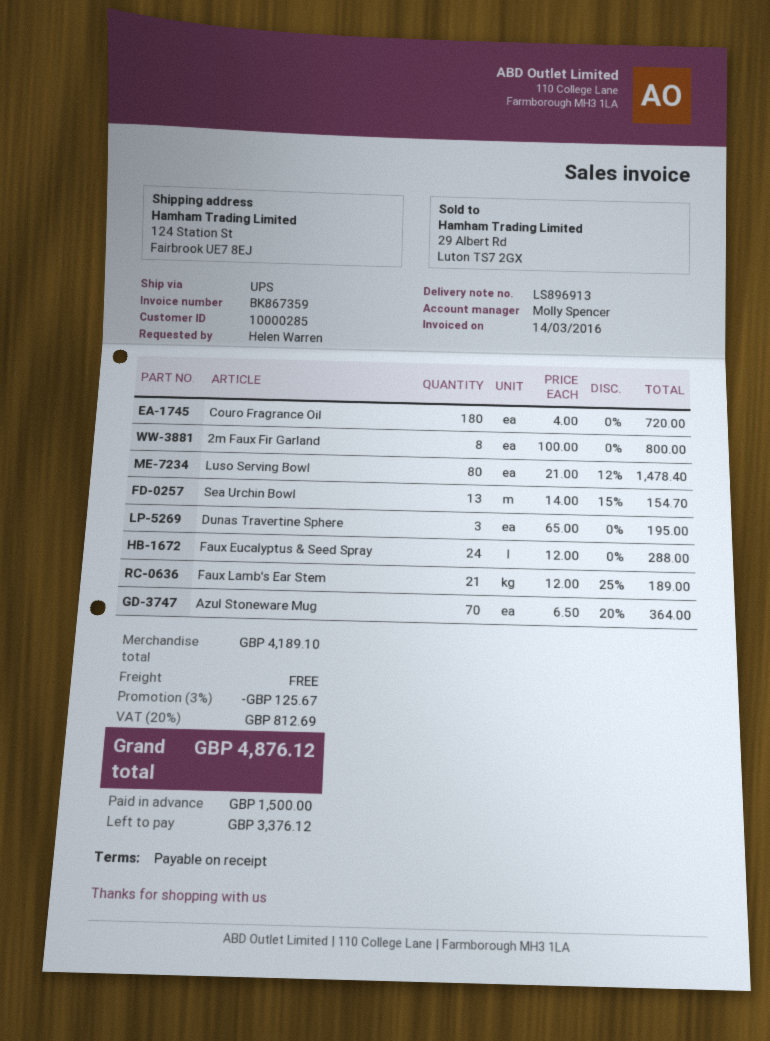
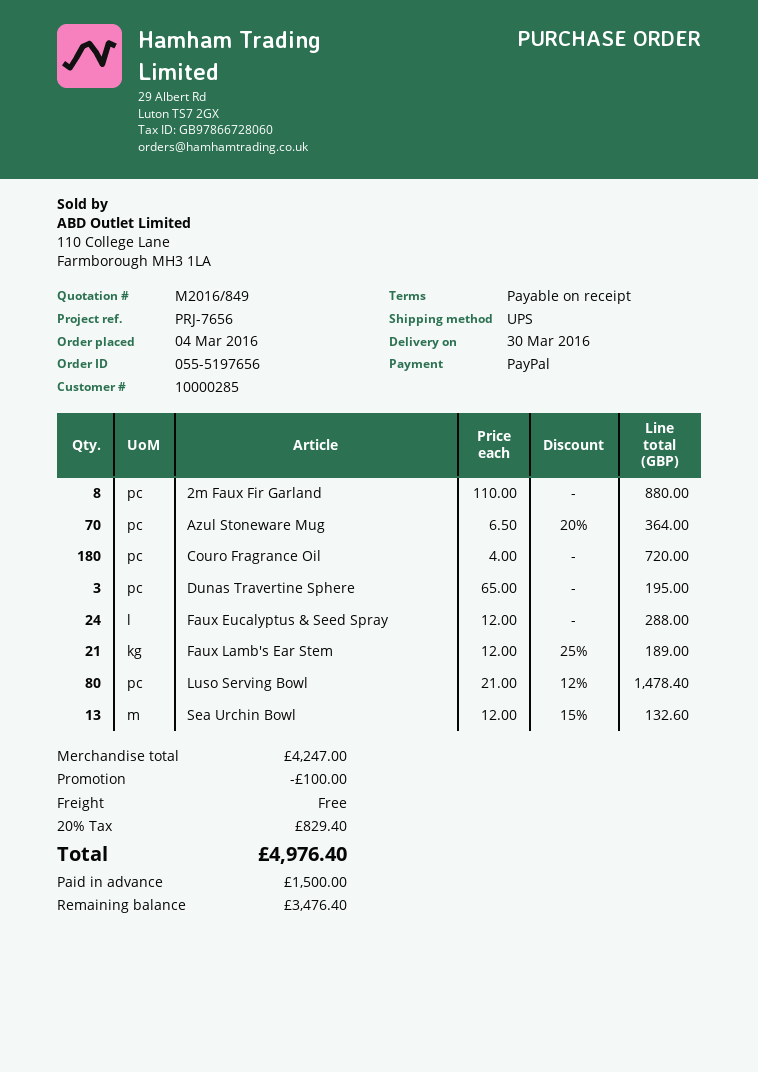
2m Faux Fir Garland: 8 x 100.00 = 800.00 -> 8 x 110.00 = 880.00
Sea Urchin Bowl: 13 x 14.00 - 15% = 154.70 -> 13 x 12.00 - 15% = 132.60
subtotal: 4189.10 -> 4247.00
discount: 125.67 -> 100.00
tax: 20% = 812.69 -> 20% = 829.40
total: 4876.12 -> 4976.40
balance: 3376.12 -> 3476.40

